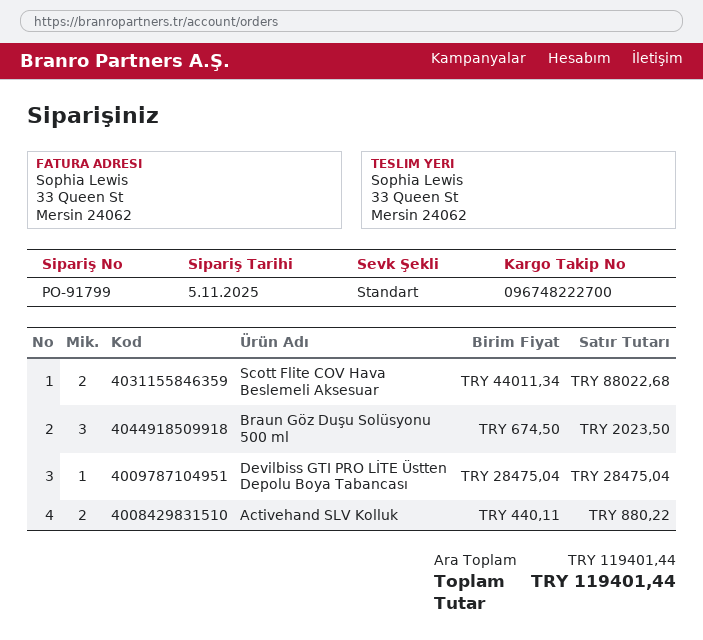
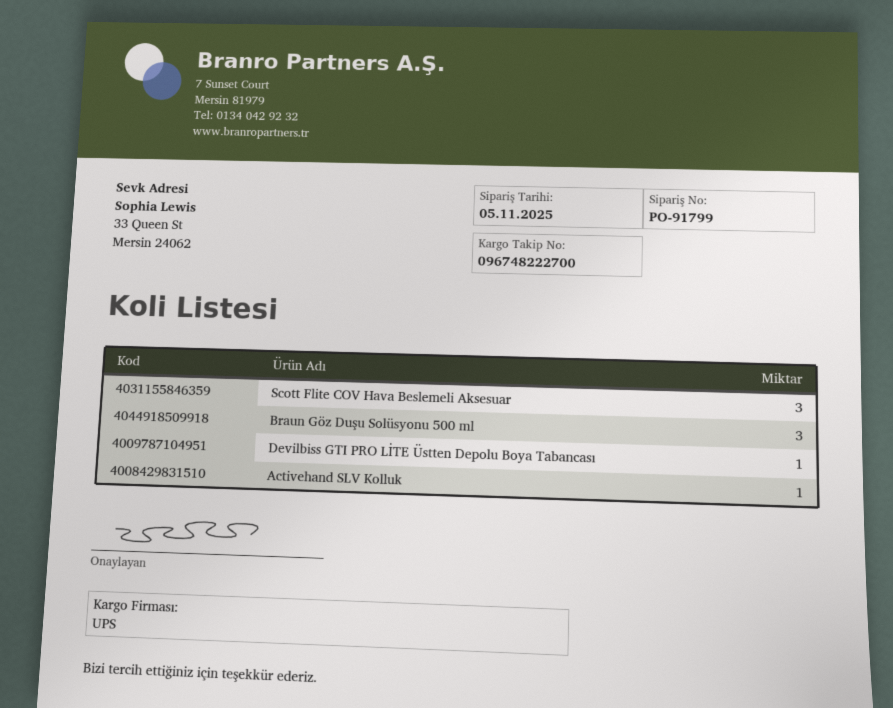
shipping method: standard -> UPS
Scott Flite COV Hava Beslemeli Aksesuar: 2 -> 3
Activehand SLV Kolluk: 2 -> 1

